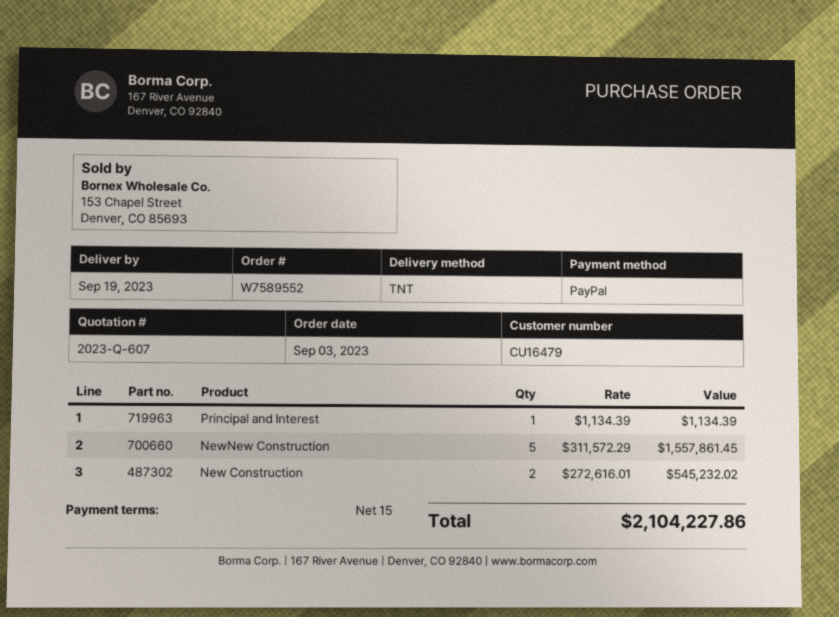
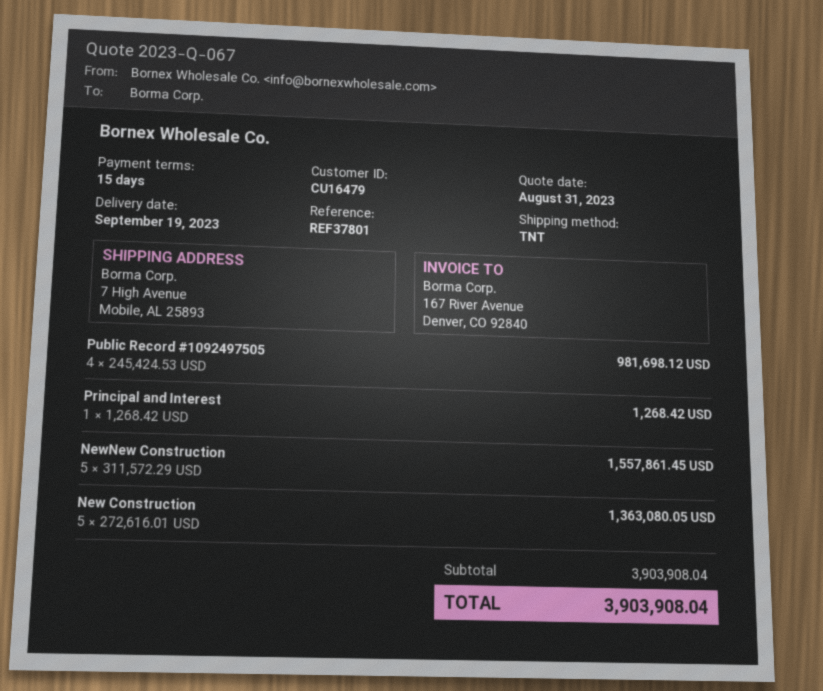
quote number: 2023-Q-607 -> 2023-Q-067
Principal and Interest: 1 x 1134.39 = 1134.39 -> 1 x 1268.42 = 1268.42
New Construction: 2 x 272616.01 = 545232.02 -> 5 x 272616.01 = 1363080.05
Public Record #1092497505: none -> 4 x 245424.53 = 981698.12
total: 2104227.86 -> 3903908.04

